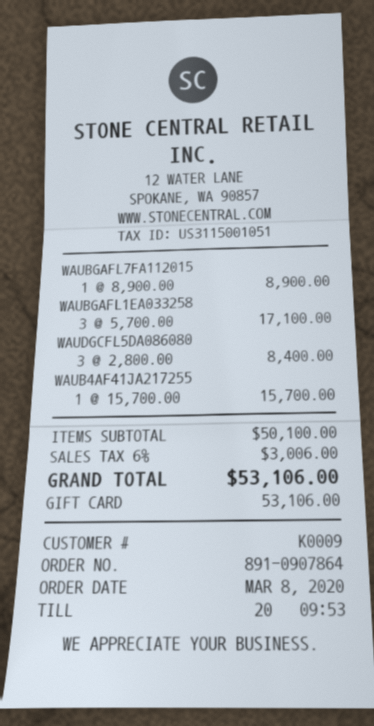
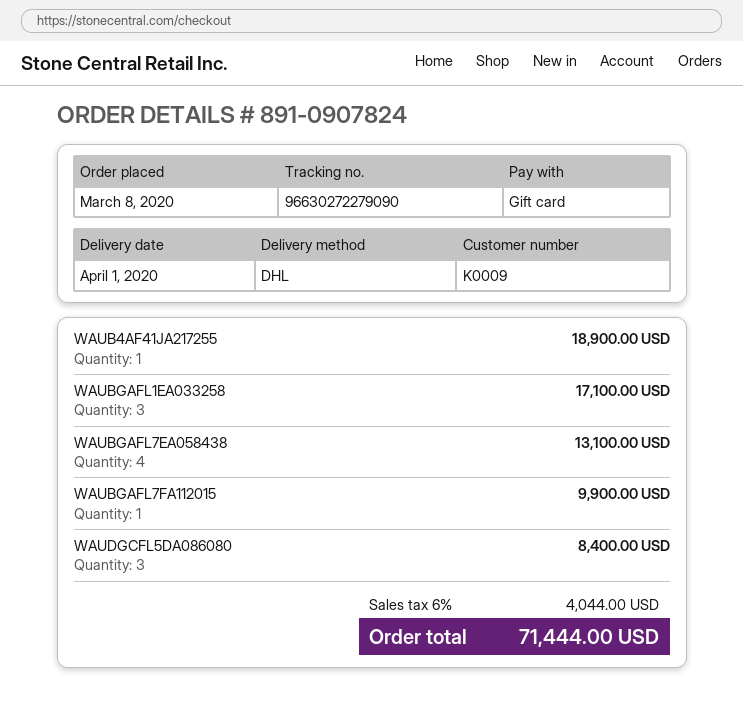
order number: 891-0907864 -> 891-0907824
WAUBGAFL7FA112015: 1 for 8900.00 -> 1 for 9900.00
WAUB4AF41JA217255: 1 for 15700.00 -> 1 for 18900.00
WAUBGAFL7EA058438: none -> 4 for 13100.00
tax: 6% = 3006.00 -> 6% = 4044.00
total: 53106.00 -> 71444.00

